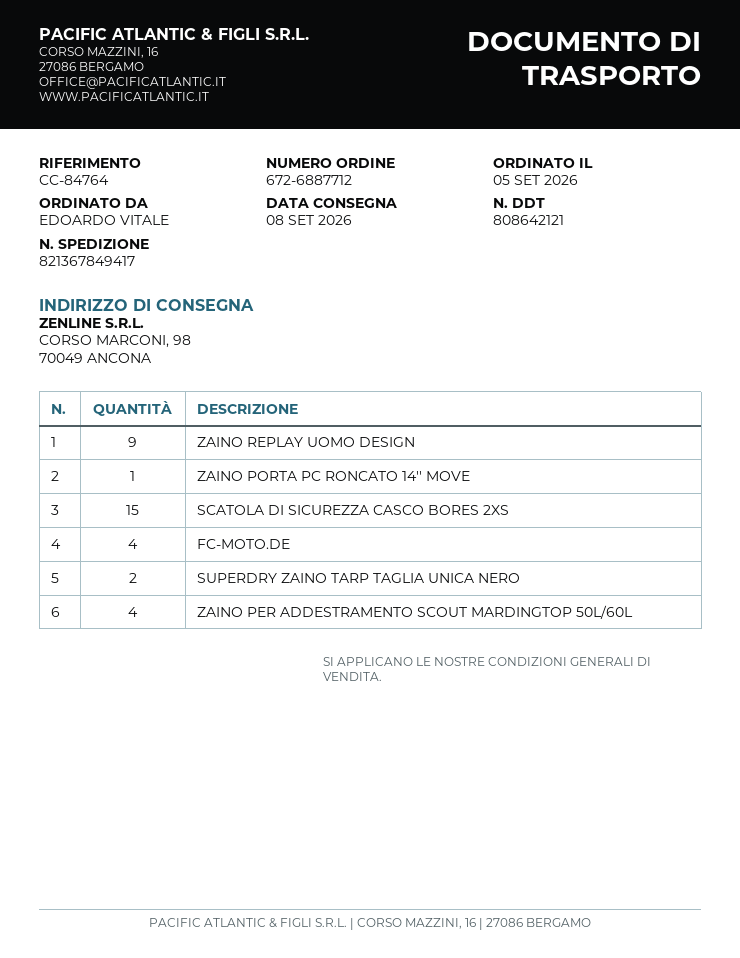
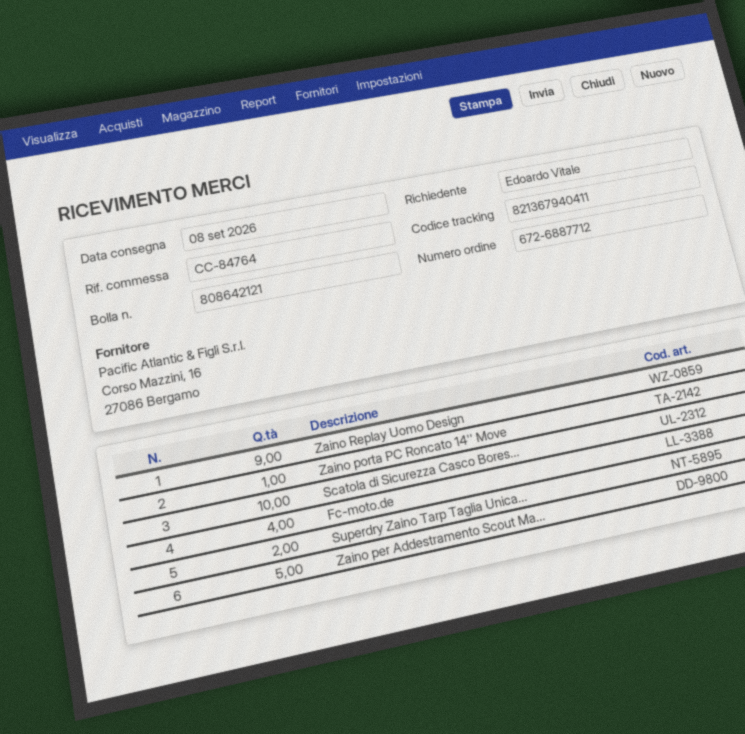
tracking number: 821367849417 -> 821367940411
SCATOLA DI SICUREZZA CASCO BORES 2XS: 15 -> 10
ZAINO PER ADDESTRAMENTO SCOUT MARDINGTOP 50L/60L: 4 -> 5

